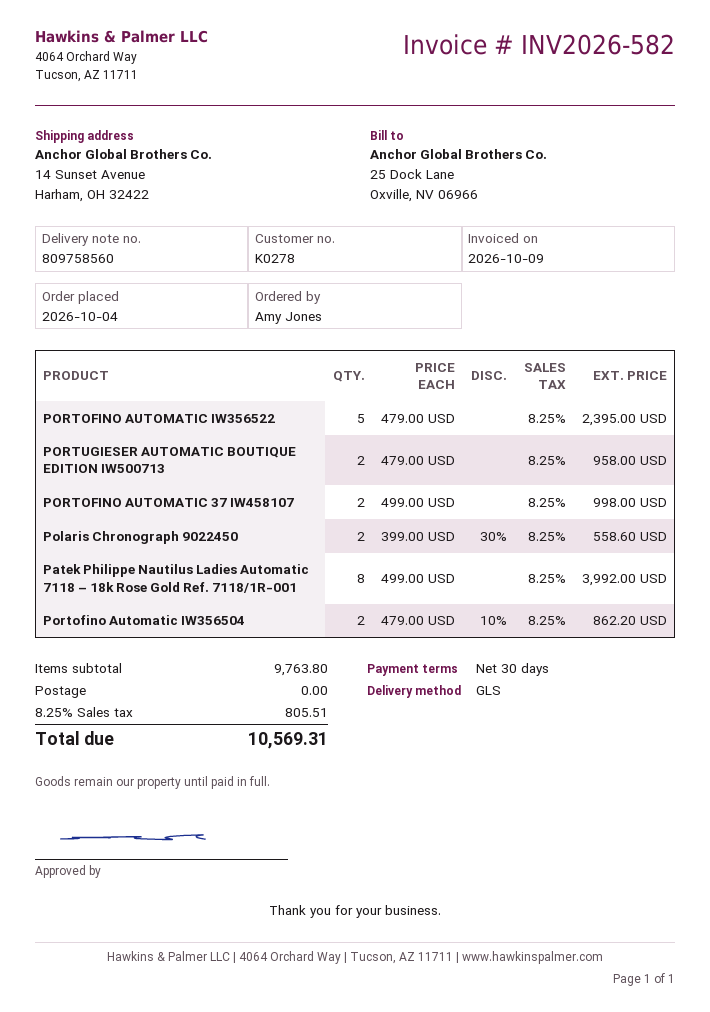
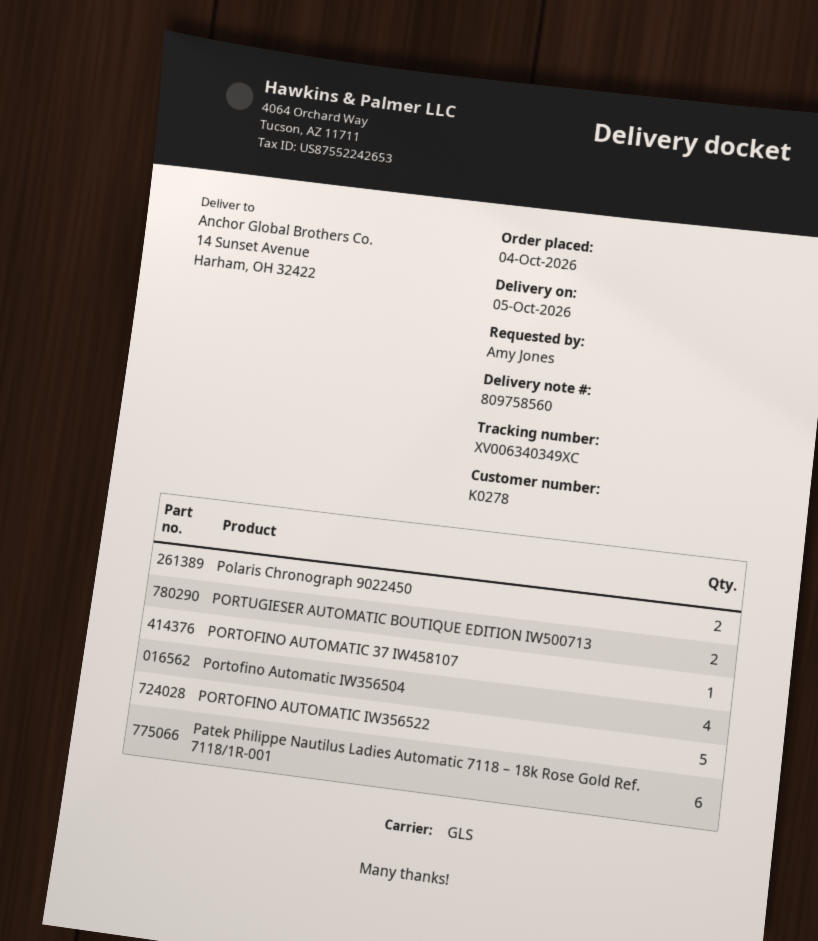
PORTOFINO AUTOMATIC 37 IW458107: 2 -> 1
Patek Philippe Nautilus Ladies Automatic 7118 – 18k Rose Gold Ref. 7118/1R-001: 8 -> 6
Portofino Automatic IW356504: 2 -> 4

